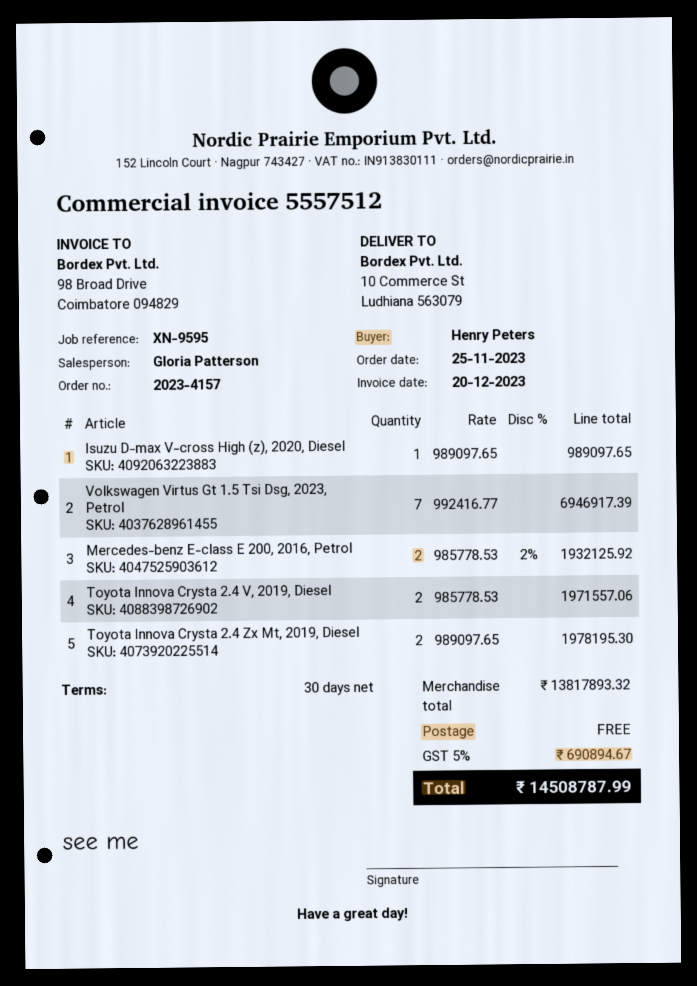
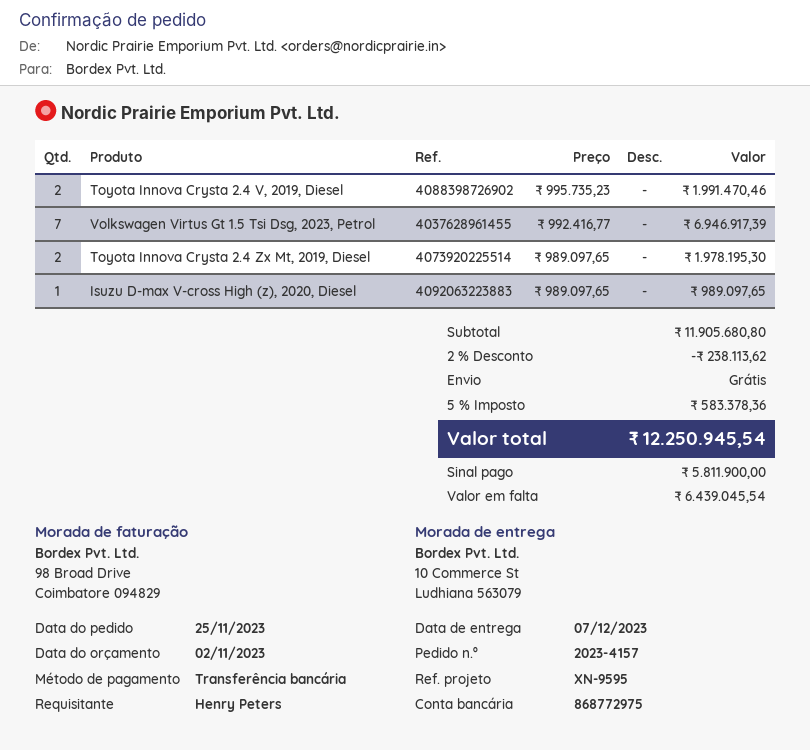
Mercedes-benz E-class E 200, 2016, Petrol: 2 x 985778.53 - 2% = 1932125.92 -> none
Toyota Innova Crysta 2.4 V, 2019, Diesel: 2 x 985778.53 = 1971557.06 -> 2 x 995735.23 = 1991470.46
subtotal: 13817893.32 -> 11905680.80
discount: none -> 2% = 238113.62
tax: 5% = 690894.67 -> 5% = 583378.36
total: 14508787.99 -> 12250945.54

